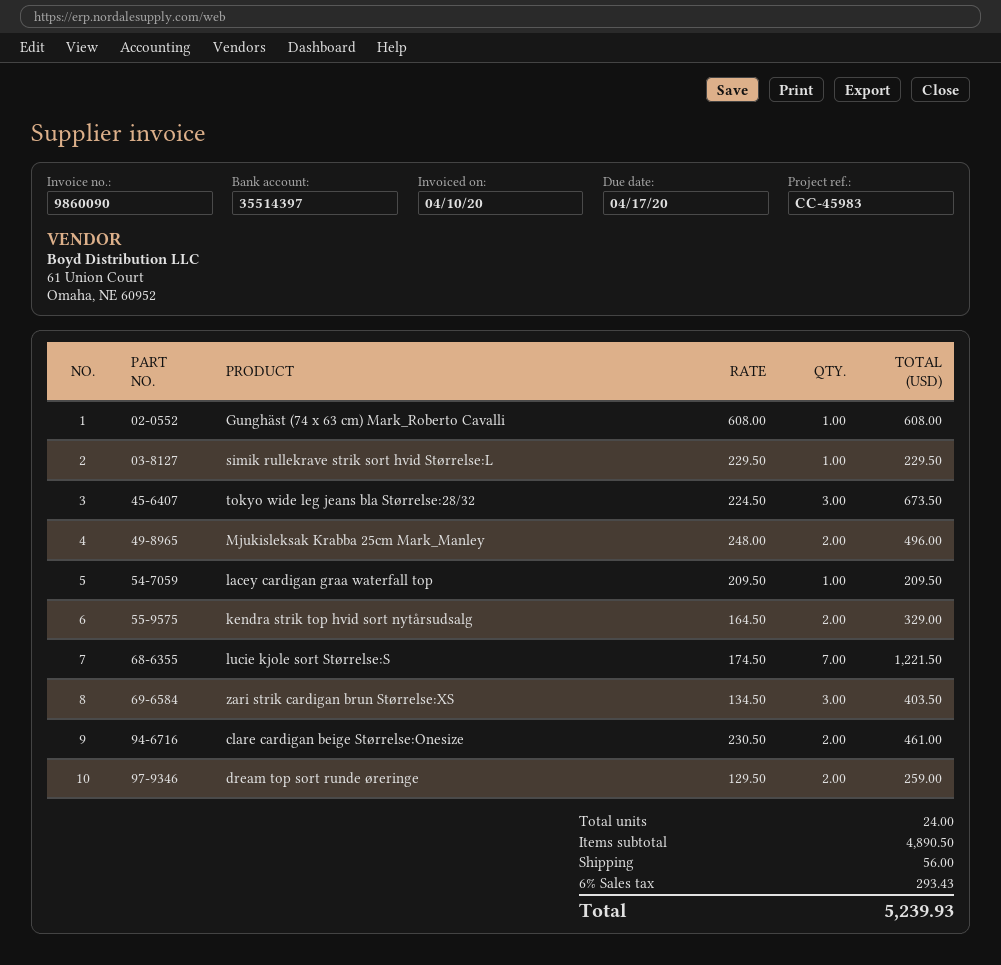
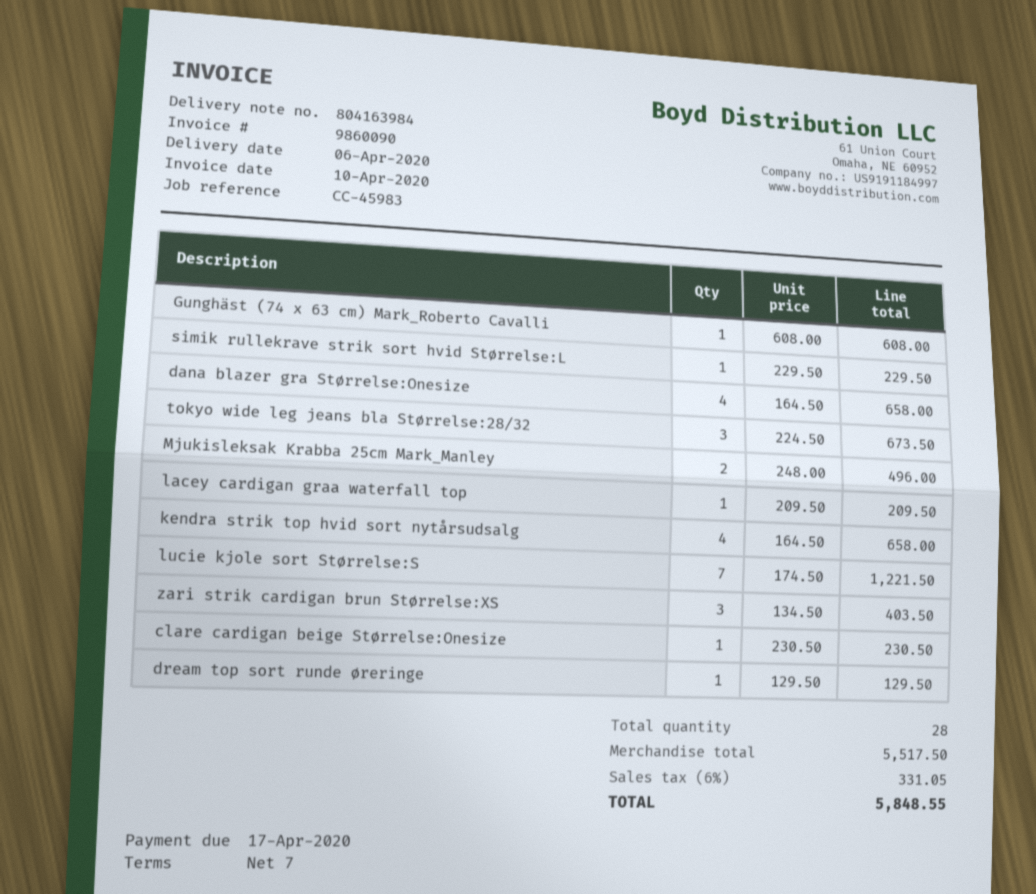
kendra strik top hvid sort nytårsudsalg: 2 x 164.50 = 329.00 -> 4 x 164.50 = 658.00
clare cardigan beige Størrelse:Onesize: 2 x 230.50 = 461.00 -> 1 x 230.50 = 230.50
dream top sort runde øreringe: 2 x 129.50 = 259.00 -> 1 x 129.50 = 129.50
dana blazer gra Størrelse:Onesize: none -> 4 x 164.50 = 658.00
total quantity: 24 -> 28
subtotal: 4890.50 -> 5517.50
shipping: 56.00 -> none
tax: 6% = 293.43 -> 6% = 331.05
total: 5239.93 -> 5848.55

